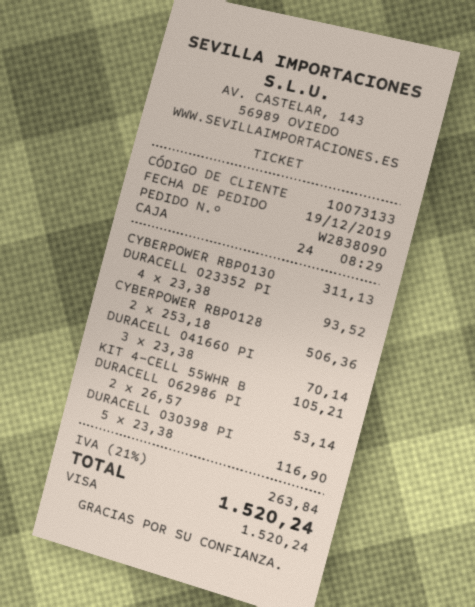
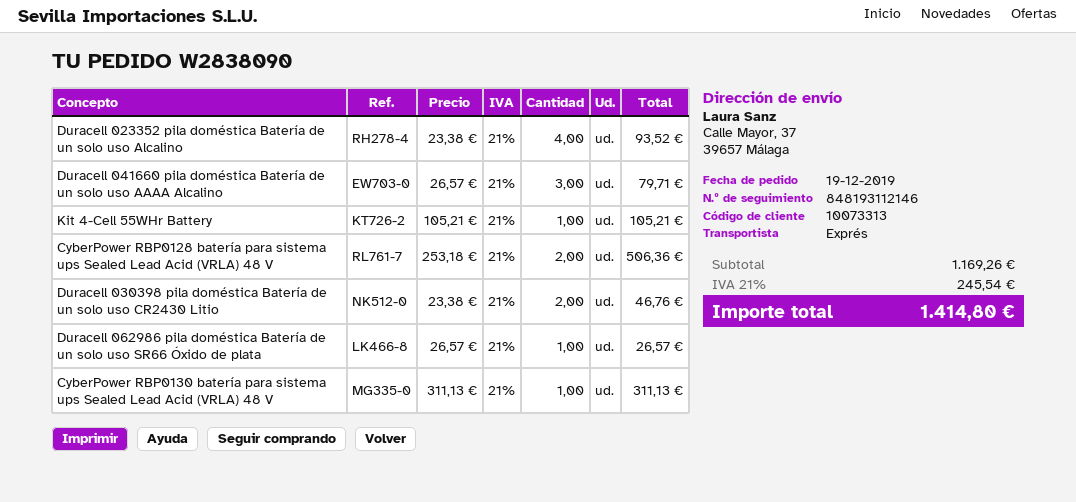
customer number: 10073133 -> 10073313
DURACELL 041660 PI: 3 x 23.38 = 70.14 -> 3 x 26.57 = 79.71
DURACELL 062986 PI: 2 x 26.57 = 53.14 -> 1 x 26.57 = 26.57
DURACELL 030398 PI: 5 x 23.38 = 116.90 -> 2 x 23.38 = 46.76
tax: 21% = 263.84 -> 21% = 245.54
total: 1520.24 -> 1414.80

